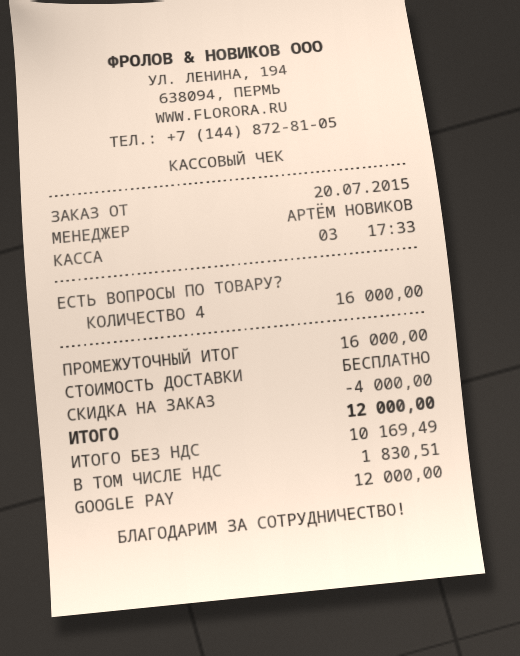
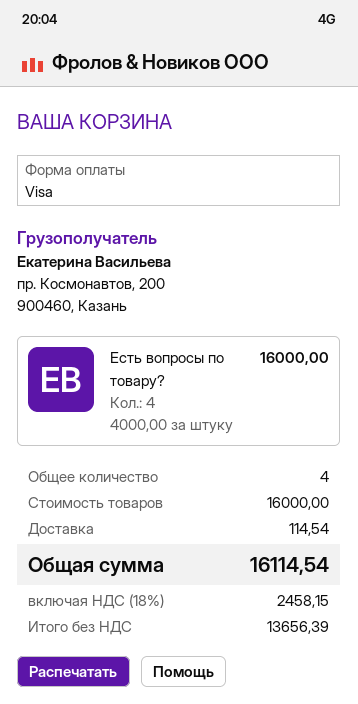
payment method: Google Pay -> Visa
discount: 4000.00 -> none
shipping: 0.00 -> 114.54
net: 10169.49 -> 13656.39
tax: 1830.51 -> 2458.15
total: 12000.00 -> 16114.54

